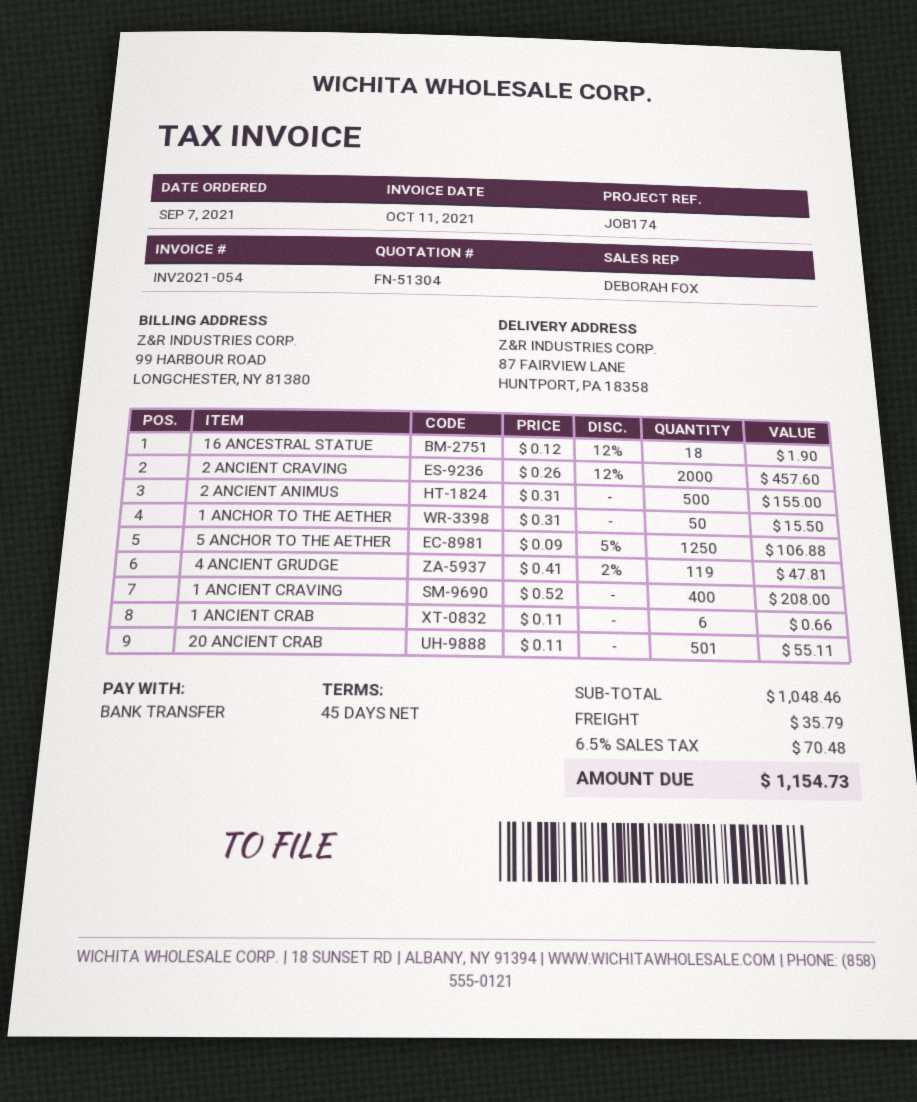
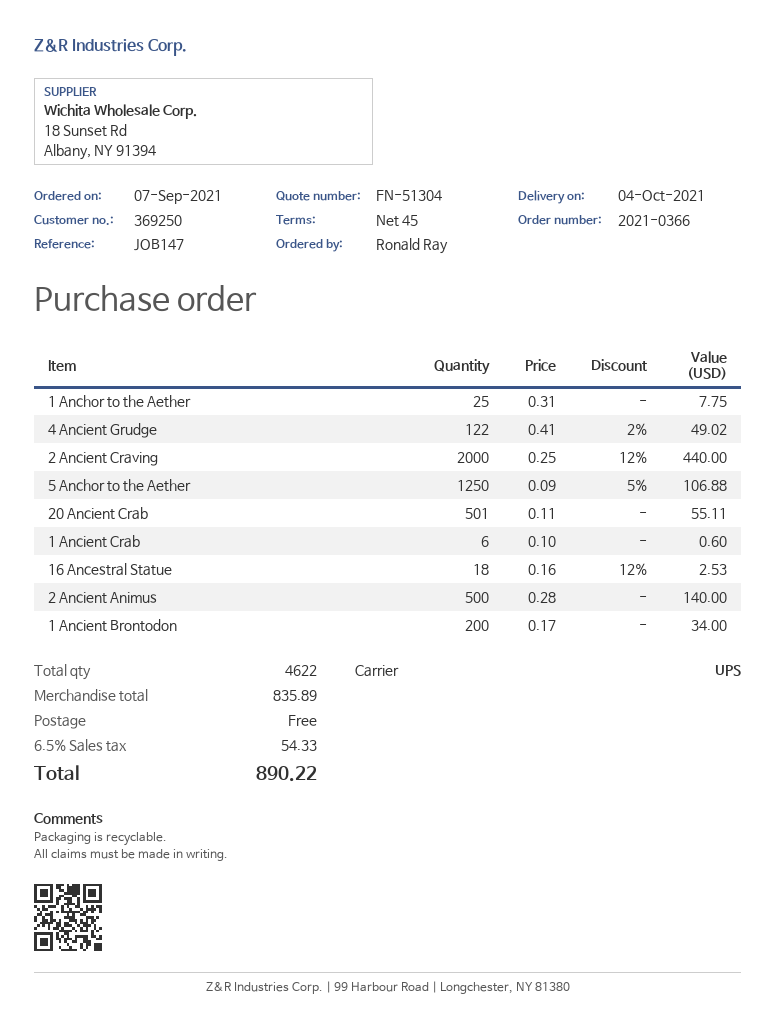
reference: JOB174 -> JOB147
16 ANCESTRAL STATUE: 18 x 0.12 - 12% = 1.90 -> 18 x 0.16 - 12% = 2.53
2 ANCIENT CRAVING: 2000 x 0.26 - 12% = 457.60 -> 2000 x 0.25 - 12% = 440.00
2 ANCIENT ANIMUS: 500 x 0.31 = 155.00 -> 500 x 0.28 = 140.00
1 ANCHOR TO THE AETHER: 50 x 0.31 = 15.50 -> 25 x 0.31 = 7.75
4 ANCIENT GRUDGE: 119 x 0.41 - 2% = 47.81 -> 122 x 0.41 - 2% = 49.02
1 ANCIENT CRAVING: 400 x 0.52 = 208.00 -> none
1 ANCIENT CRAB: 6 x 0.11 = 0.66 -> 6 x 0.10 = 0.60
1 Ancient Brontodon: none -> 200 x 0.17 = 34.00
subtotal: 1048.46 -> 835.89
shipping: 35.79 -> 0.00
tax: 6.5% = 70.48 -> 6.5% = 54.33
total: 1154.73 -> 890.22

